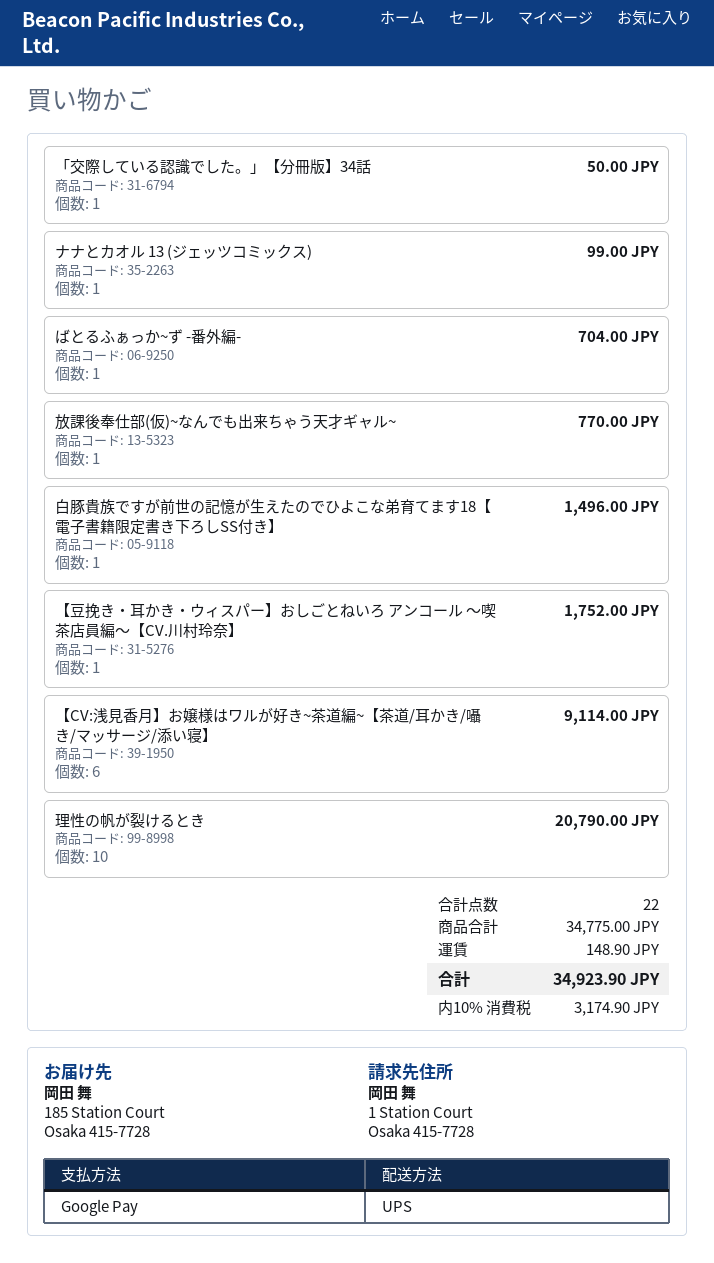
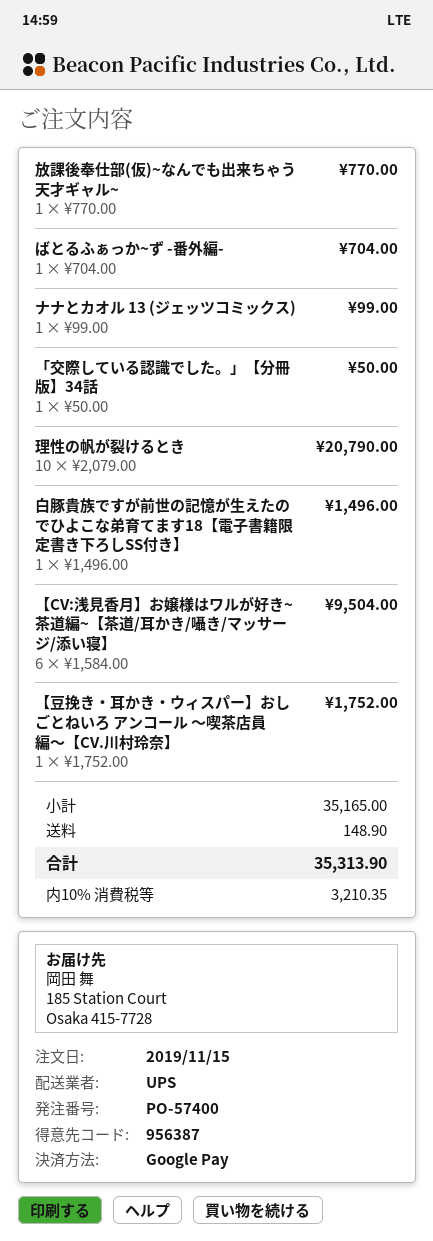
【CV:浅見香月】お嬢様はワルが好き~茶道編~【茶道/耳かき/囁き/マッサージ/添い寝】: 6 for 9114.00 -> 6 for 9504.00
subtotal: 34775.00 -> 35165.00
tax: 10% = 3174.90 -> 10% = 3210.35
total: 34923.90 -> 35313.90

